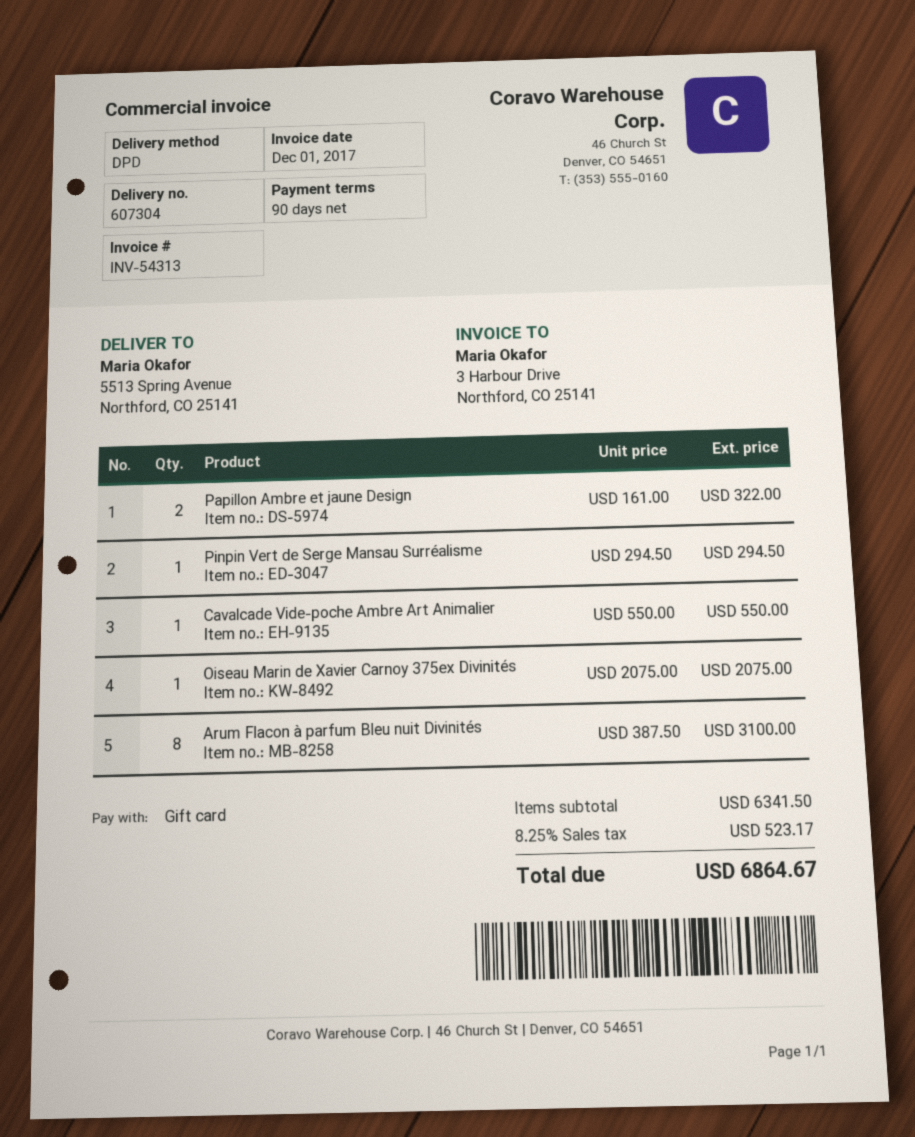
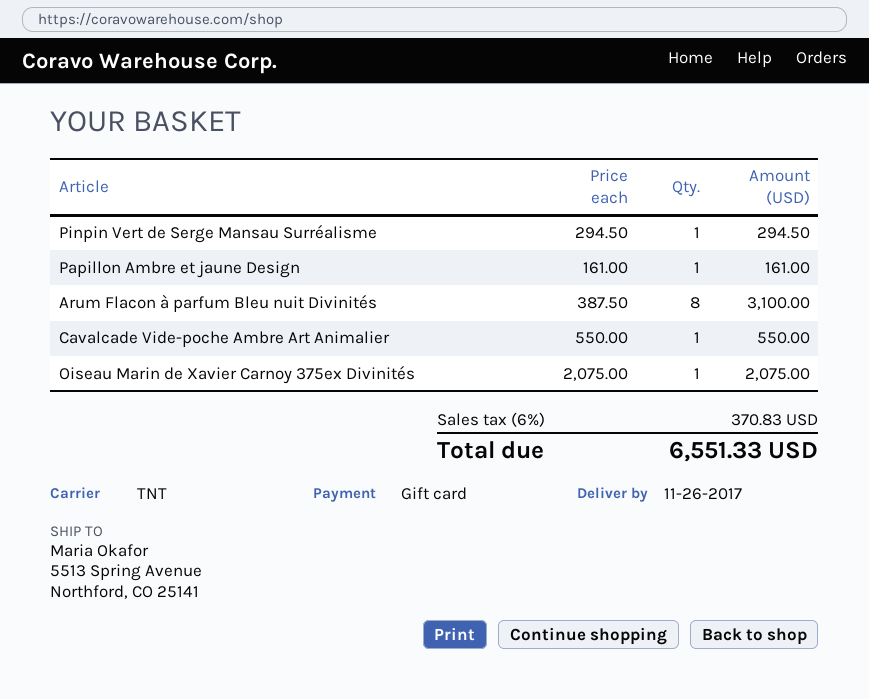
shipping method: DPD -> TNT
Papillon Ambre et jaune Design: 2 x 161.00 = 322.00 -> 1 x 161.00 = 161.00
tax: 8.25% = 523.17 -> 6% = 370.83
total: 6864.67 -> 6551.33

